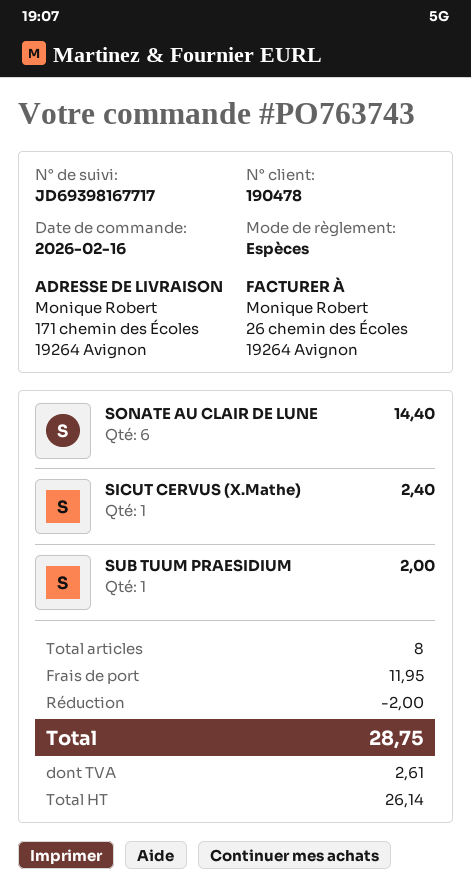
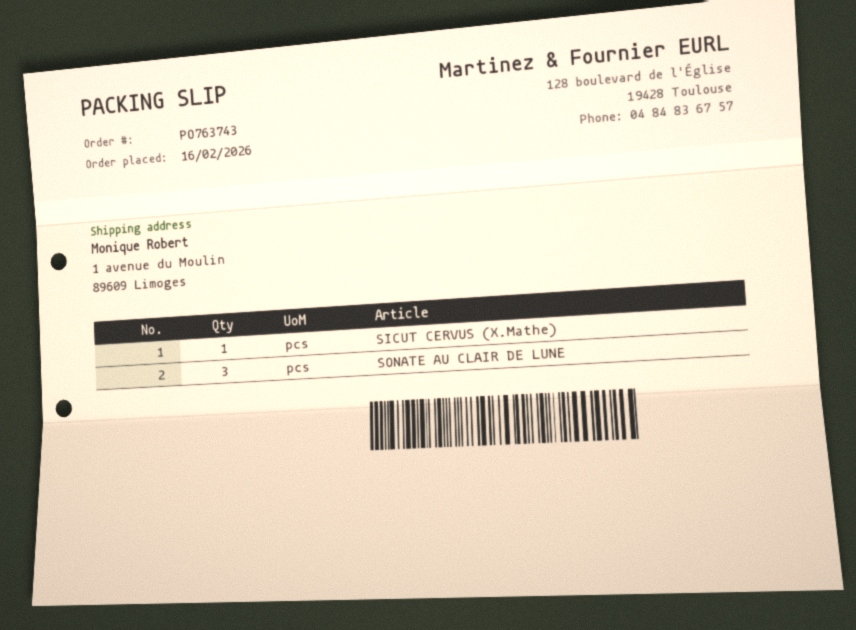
ship to: 171 chemin des Écoles, 19264 Avignon -> 1 avenue du Moulin, 89609 Limoges
SONATE AU CLAIR DE LUNE: 6 -> 3
SUB TUUM PRAESIDIUM: 1 -> none

